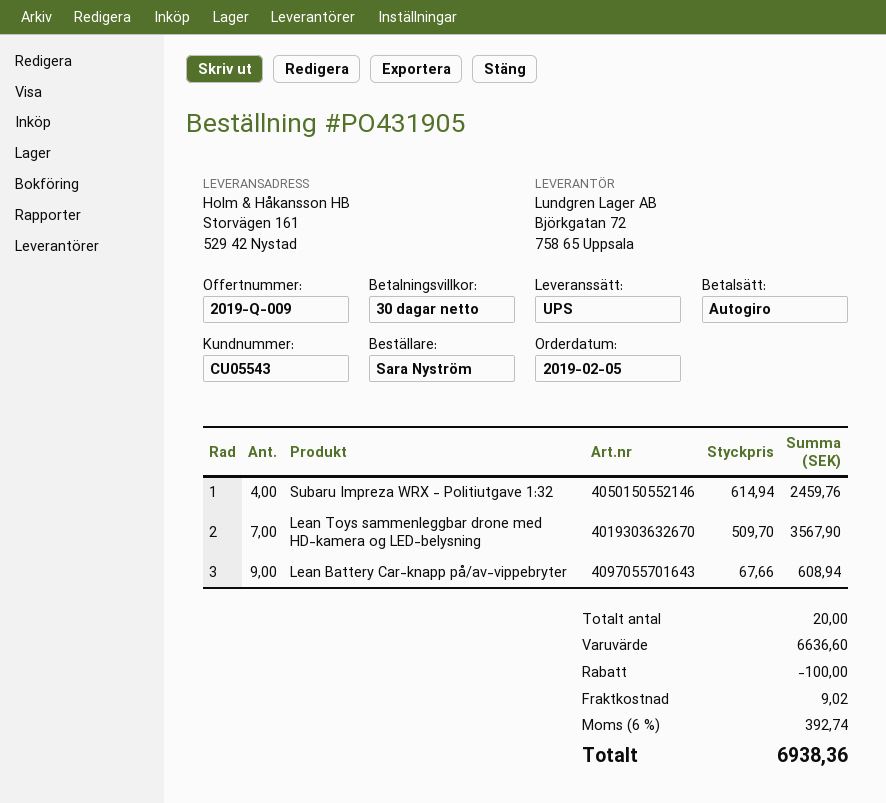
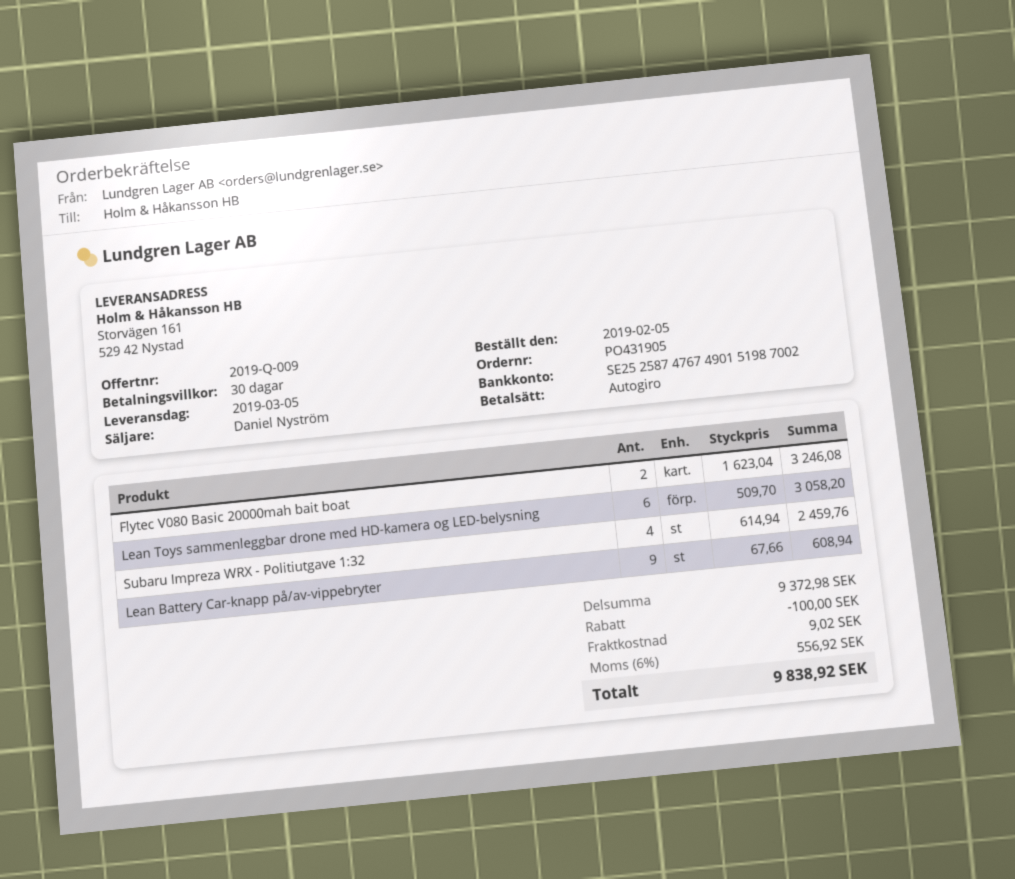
Lean Toys sammenleggbar drone med HD-kamera og LED-belysning: 7 x 509.70 = 3567.90 -> 6 x 509.70 = 3058.20
Flytec V080 Basic 20000mah bait boat: none -> 2 x 1623.04 = 3246.08
subtotal: 6636.60 -> 9372.98
tax: 6% = 392.74 -> 6% = 556.92
total: 6938.36 -> 9838.92

